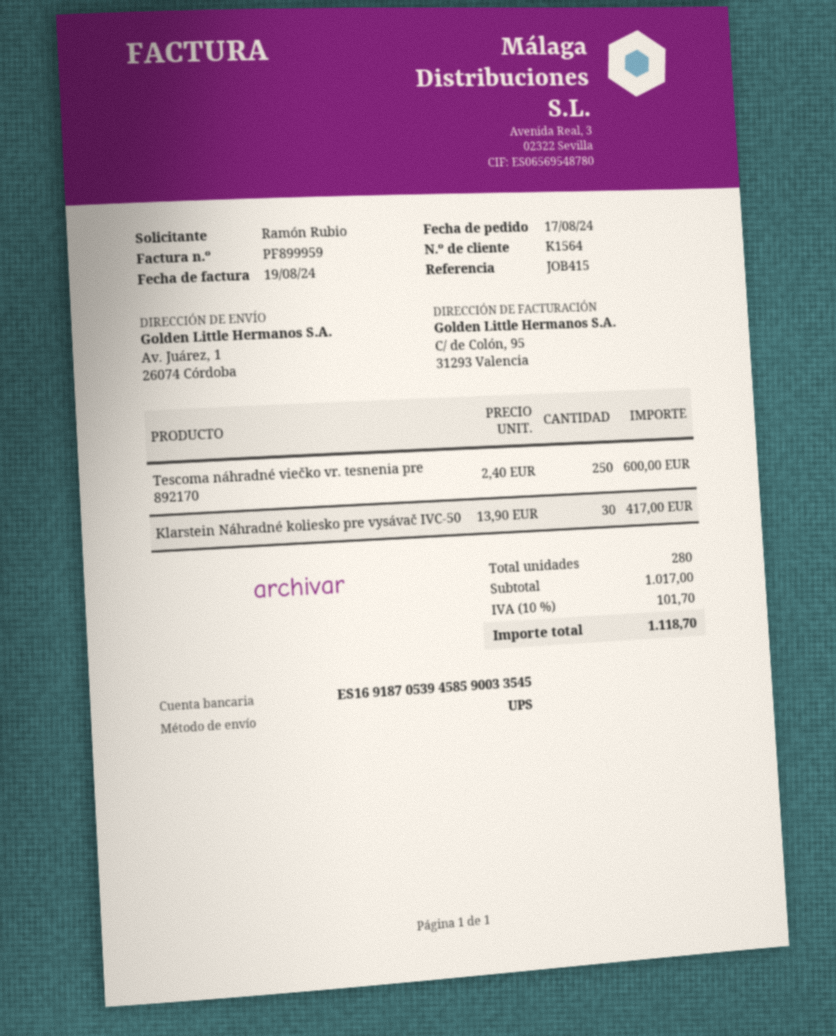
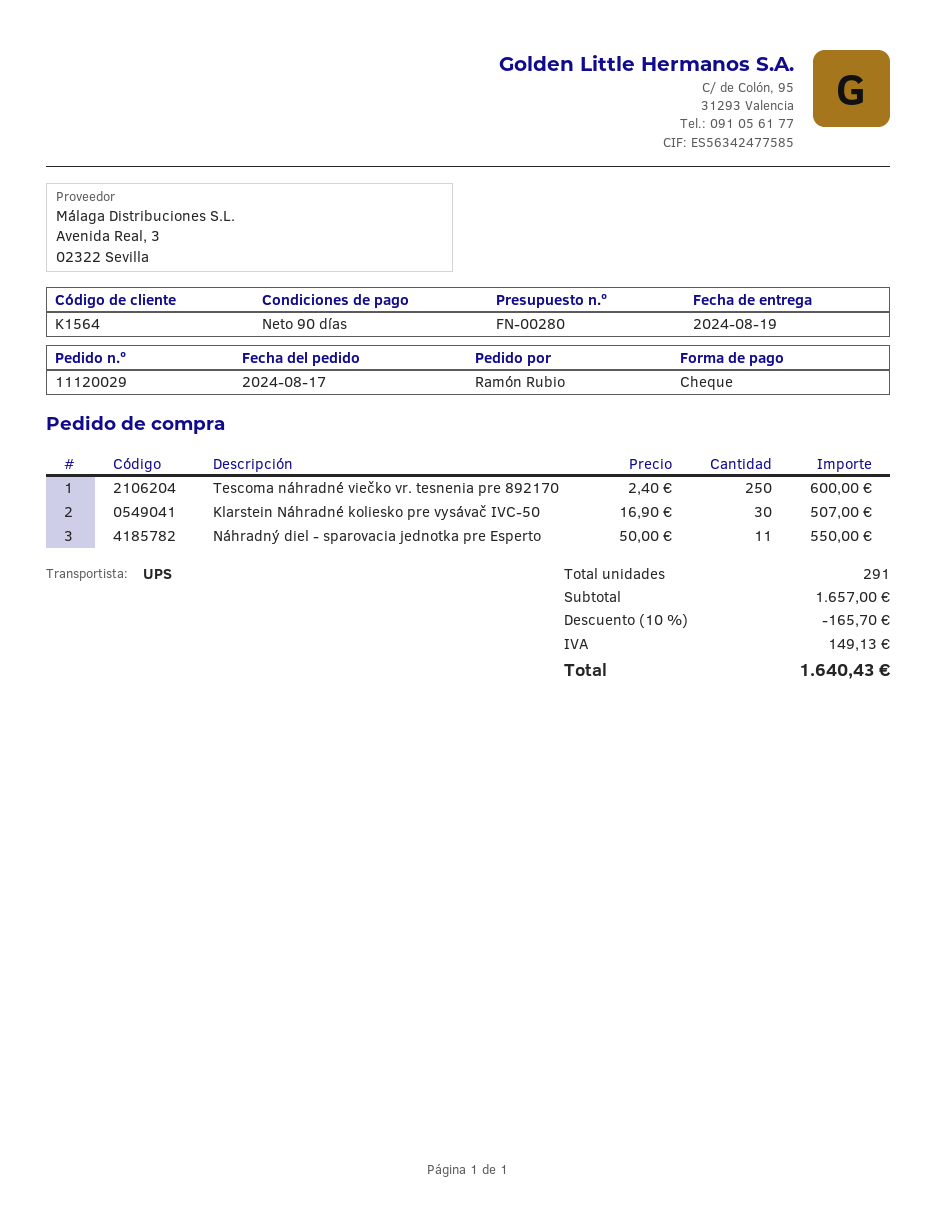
Klarstein Náhradné koliesko pre vysávač IVC-50: 30 x 13.90 = 417.00 -> 30 x 16.90 = 507.00
Náhradný diel - sparovacia jednotka pre Esperto: none -> 11 x 50.00 = 550.00
total quantity: 280 -> 291
subtotal: 1017.00 -> 1657.00
discount: none -> 10% = 165.70
tax: 101.70 -> 149.13
total: 1118.70 -> 1640.43

